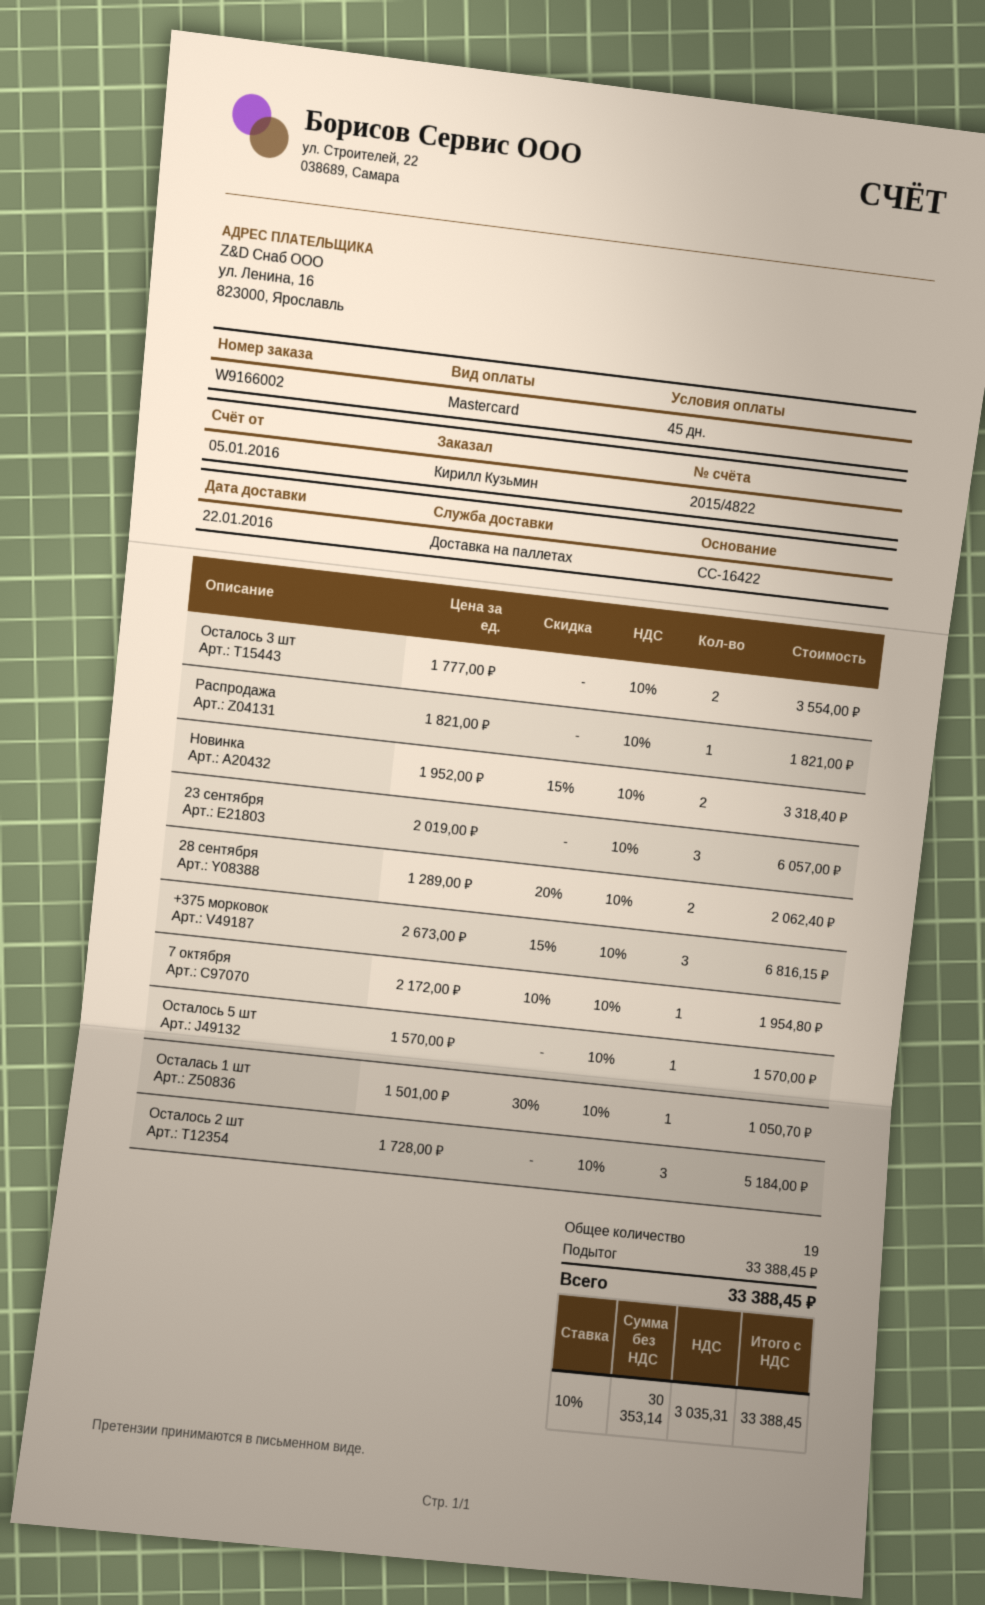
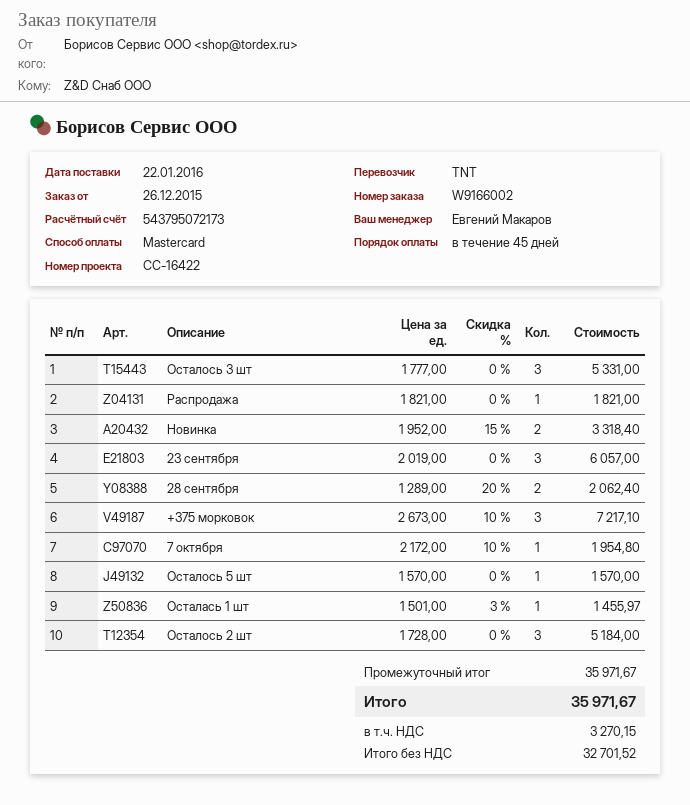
shipping method: pallet freight -> TNT
Осталось 3 шт: 2 x 1777.00 = 3554.00 -> 3 x 1777.00 = 5331.00
+375 морковок: 3 x 2673.00 - 15% = 6816.15 -> 3 x 2673.00 - 10% = 7217.10
Осталась 1 шт: 1 x 1501.00 - 30% = 1050.70 -> 1 x 1501.00 - 3% = 1455.97
subtotal: 33388.45 -> 35971.67
net: 30353.14 -> 32701.52
tax: 3035.31 -> 3270.15
total: 33388.45 -> 35971.67

